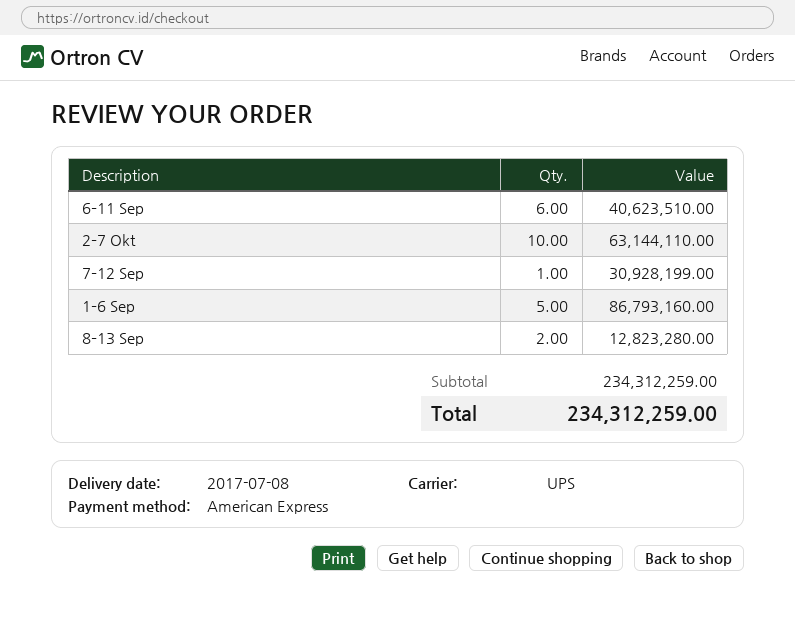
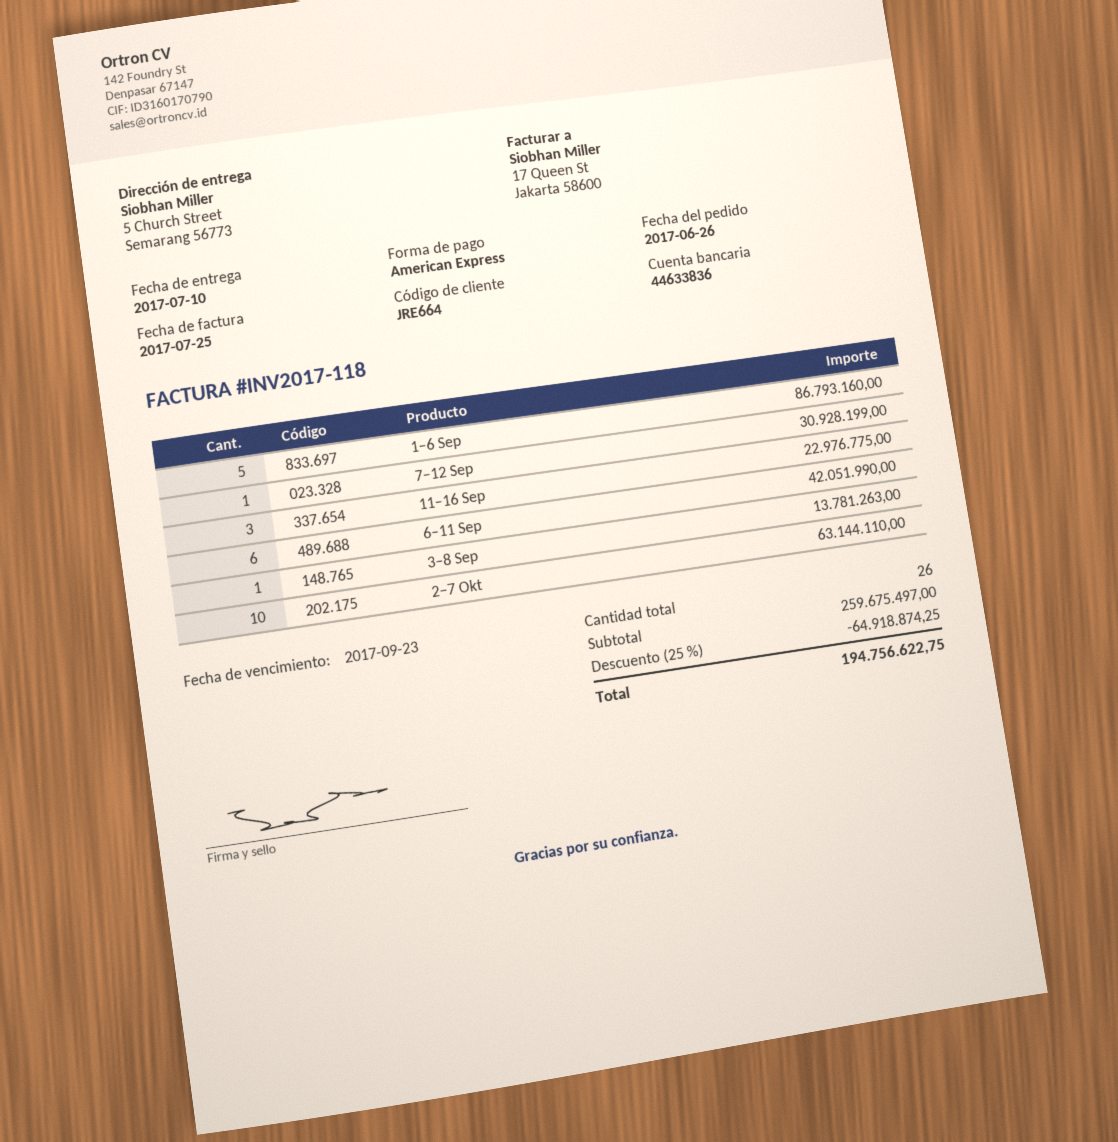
delivery date: 2017-07-08 -> 2017-07-10
6–11 Sep: 6 for 40623510.00 -> 6 for 42051990.00
8–13 Sep: 2 for 12823280.00 -> none
11–16 Sep: none -> 3 for 22976775.00
3–8 Sep: none -> 1 for 13781263.00
subtotal: 234312259.00 -> 259675497.00
discount: none -> 25% = 64918874.25
total: 234312259.00 -> 194756622.75

